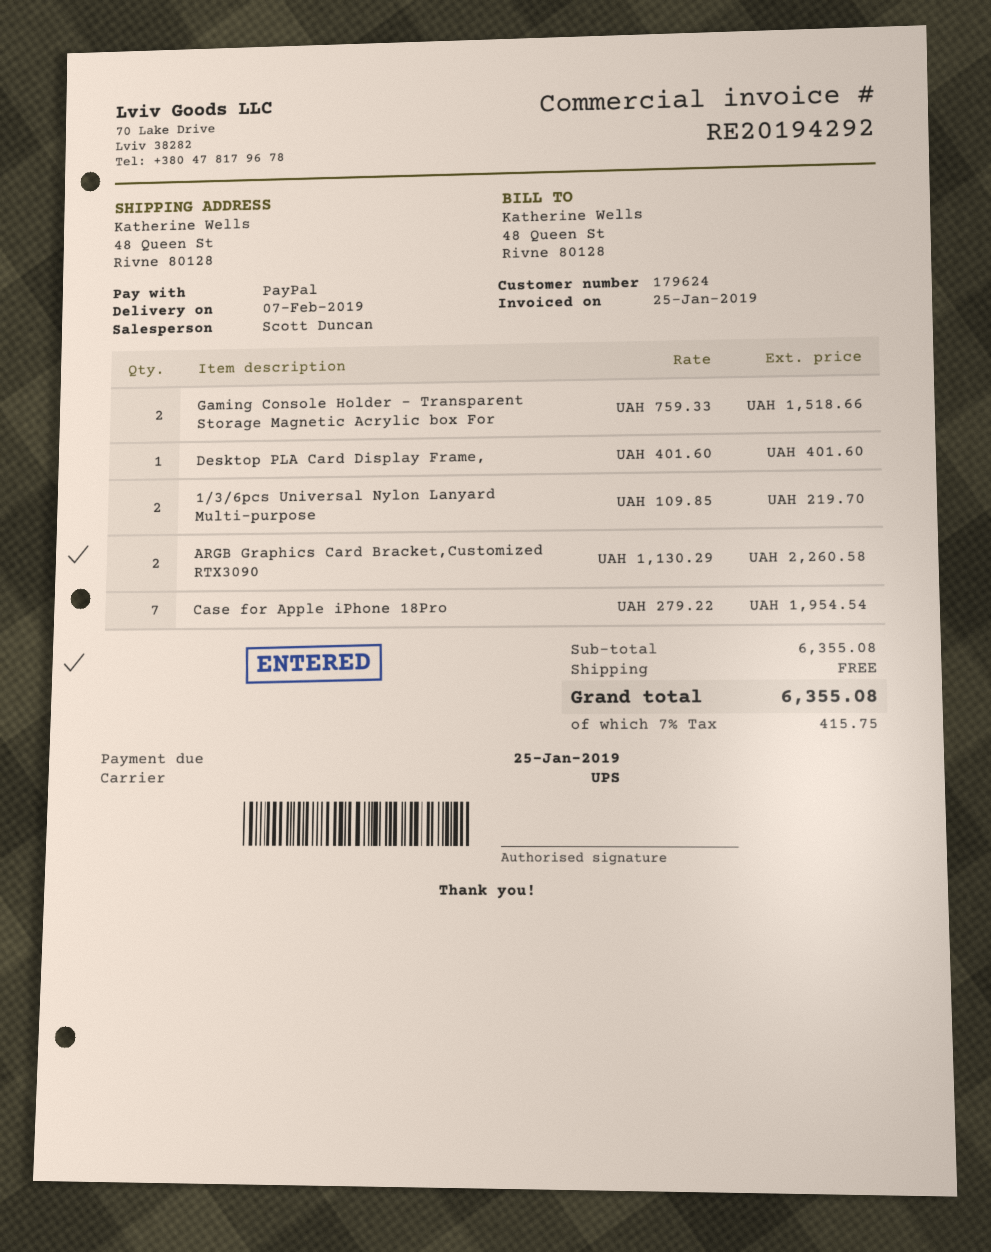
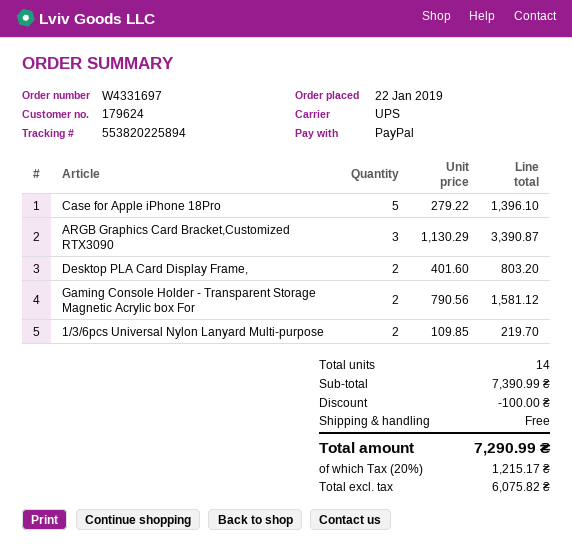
Gaming Console Holder - Transparent Storage Magnetic Acrylic box For: 2 x 759.33 = 1518.66 -> 2 x 790.56 = 1581.12
Desktop PLA Card Display Frame,: 1 x 401.60 = 401.60 -> 2 x 401.60 = 803.20
ARGB Graphics Card Bracket,Customized RTX3090: 2 x 1130.29 = 2260.58 -> 3 x 1130.29 = 3390.87
Case for Apple iPhone 18Pro: 7 x 279.22 = 1954.54 -> 5 x 279.22 = 1396.10
subtotal: 6355.08 -> 7390.99
discount: none -> 100.00
tax: 7% = 415.75 -> 20% = 1215.17
total: 6355.08 -> 7290.99

